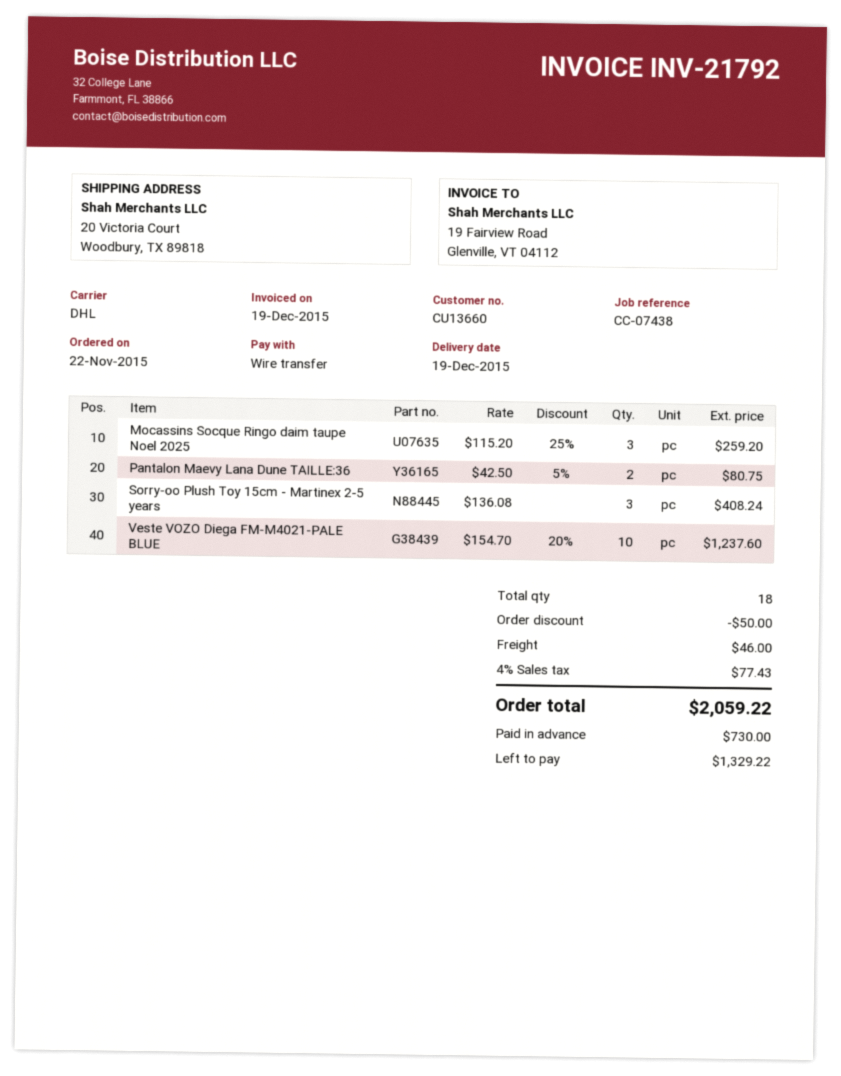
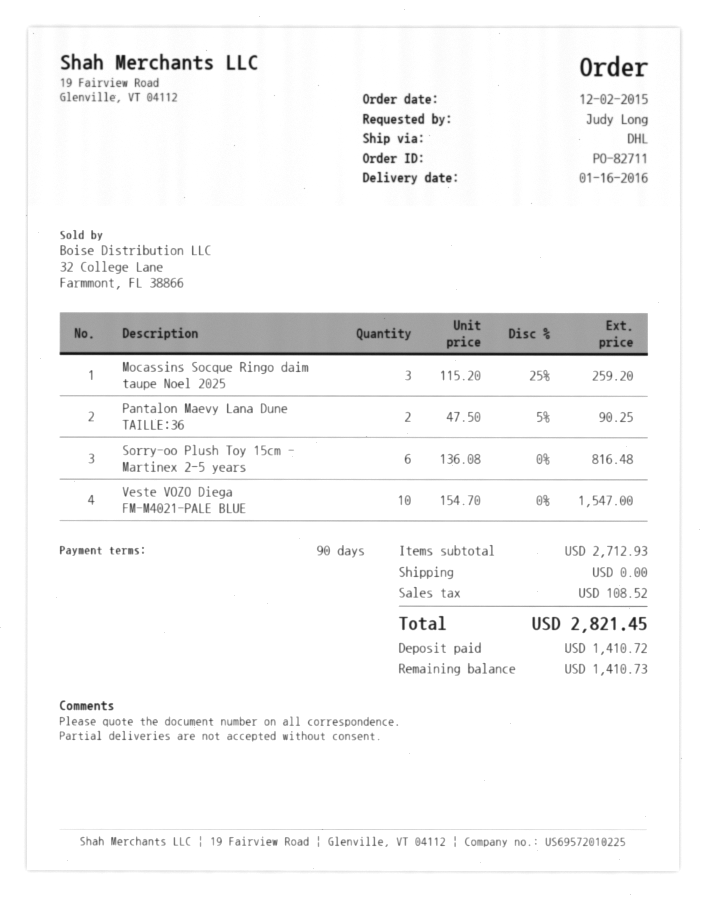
order date: 2015-11-22 -> 2015-12-02
delivery date: 2015-12-19 -> 2016-01-16
Pantalon Maevy Lana Dune TAILLE:36: 2 x 42.50 - 5% = 80.75 -> 2 x 47.50 - 5% = 90.25
Sorry-oo Plush Toy 15cm - Martinex 2-5 years: 3 x 136.08 = 408.24 -> 6 x 136.08 = 816.48
Veste VOZO Diega FM-M4021-PALE BLUE: 10 x 154.70 - 20% = 1237.60 -> 10 x 154.70 = 1547.00
discount: 50.00 -> none
shipping: 46.00 -> 0.00
tax: 77.43 -> 108.52
total: 2059.22 -> 2821.45
deposit: 730.00 -> 1410.72
balance: 1329.22 -> 1410.73

